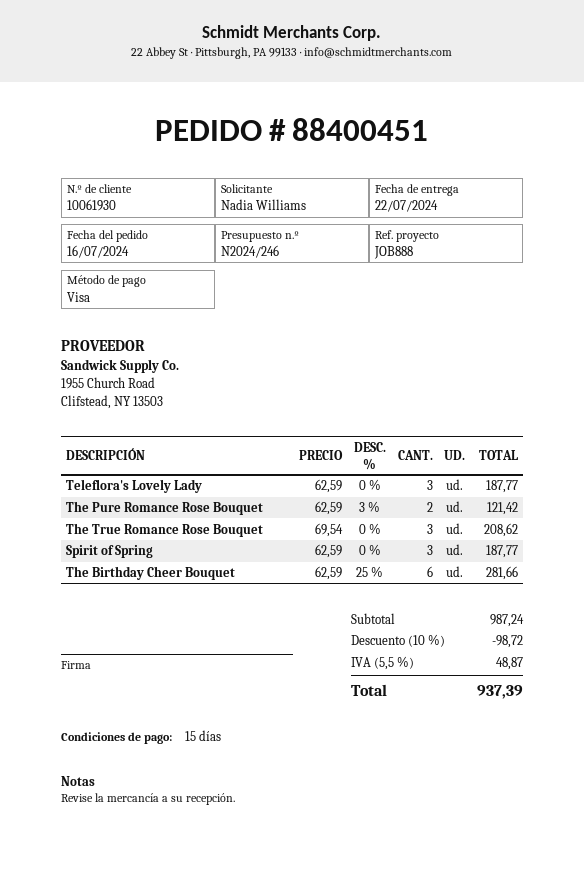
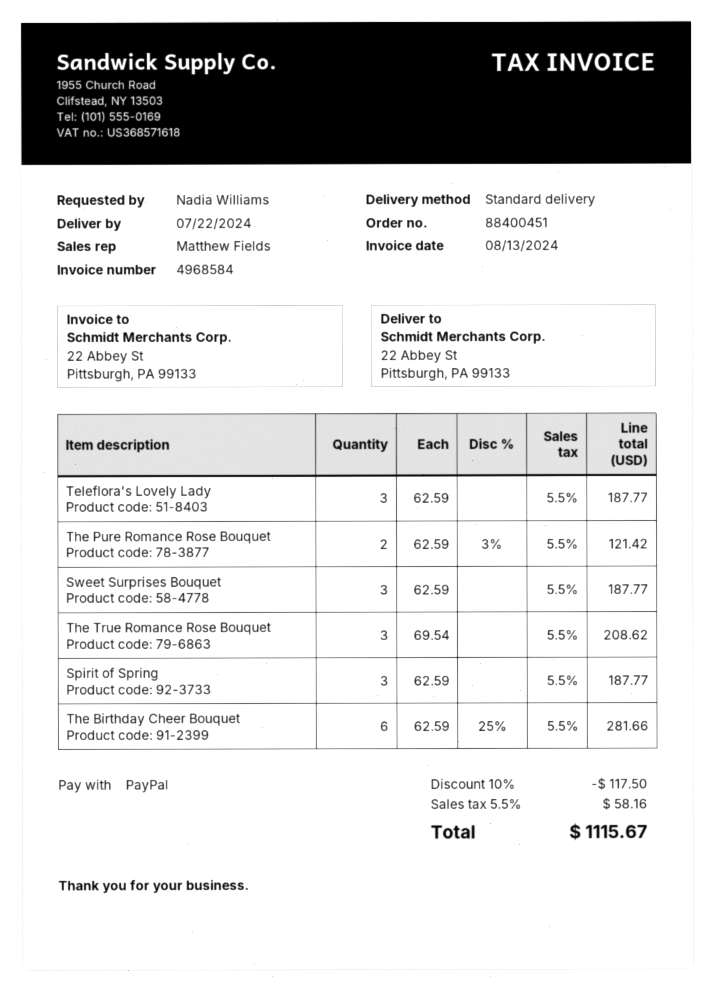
payment method: Visa -> PayPal
Sweet Surprises Bouquet: none -> 3 x 62.59 = 187.77
discount: 10% = 98.72 -> 10% = 117.50
tax: 5.5% = 48.87 -> 5.5% = 58.16
total: 937.39 -> 1115.67

